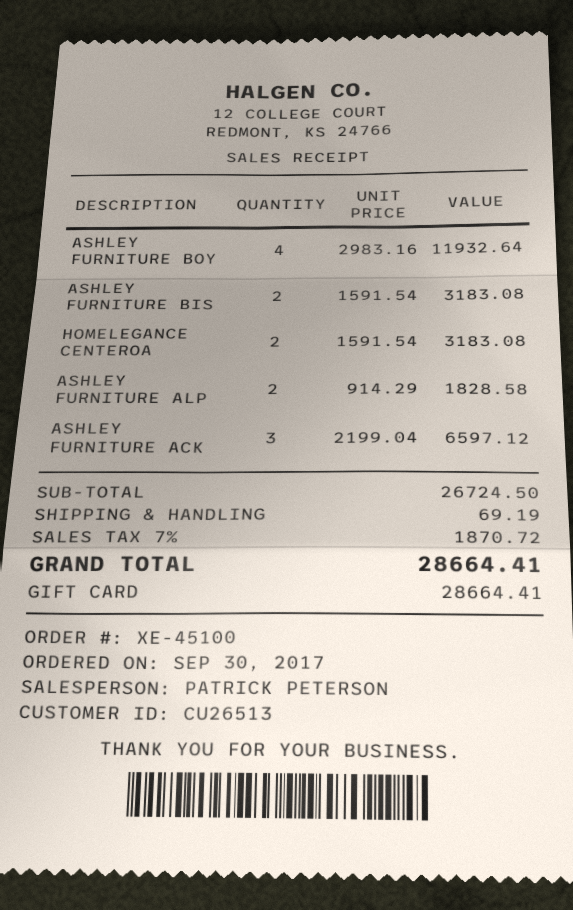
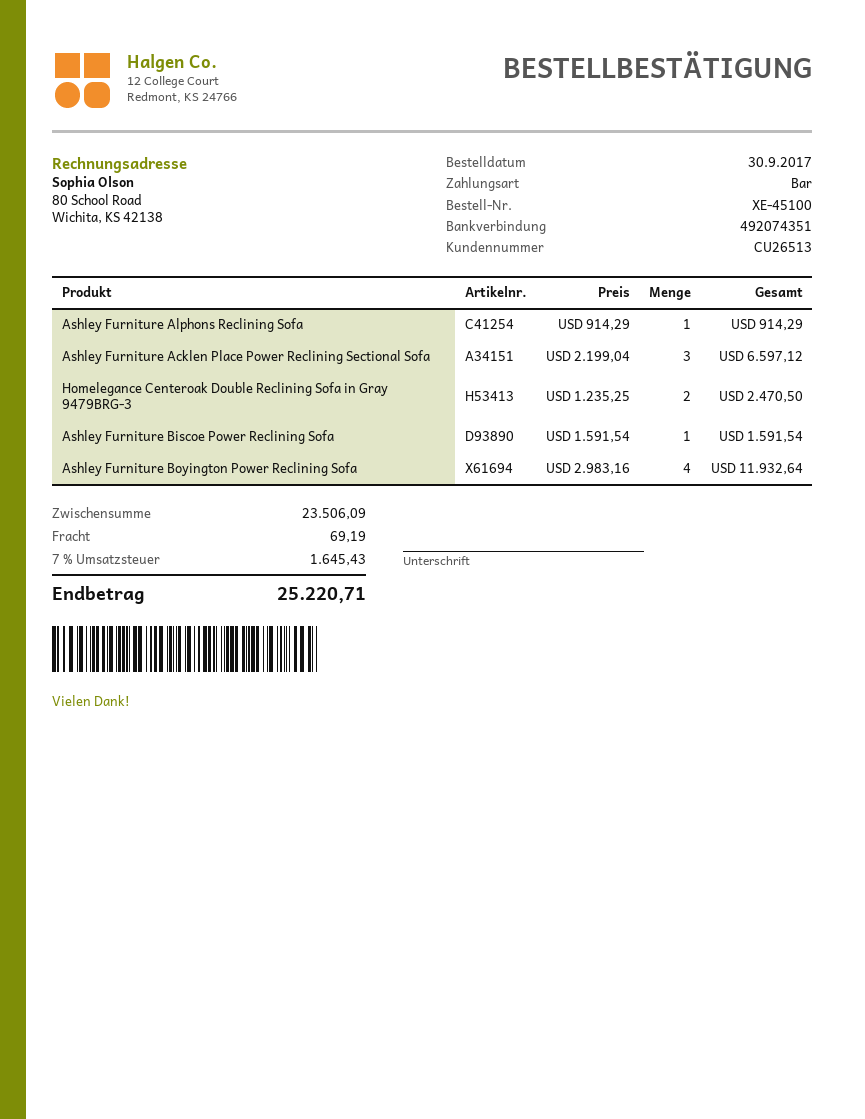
payment method: gift card -> cash
ASHLEY FURNITURE BIS: 2 x 1591.54 = 3183.08 -> 1 x 1591.54 = 1591.54
HOMELEGANCE CENTEROA: 2 x 1591.54 = 3183.08 -> 2 x 1235.25 = 2470.50
ASHLEY FURNITURE ALP: 2 x 914.29 = 1828.58 -> 1 x 914.29 = 914.29
subtotal: 26724.50 -> 23506.09
tax: 7% = 1870.72 -> 7% = 1645.43
total: 28664.41 -> 25220.71

